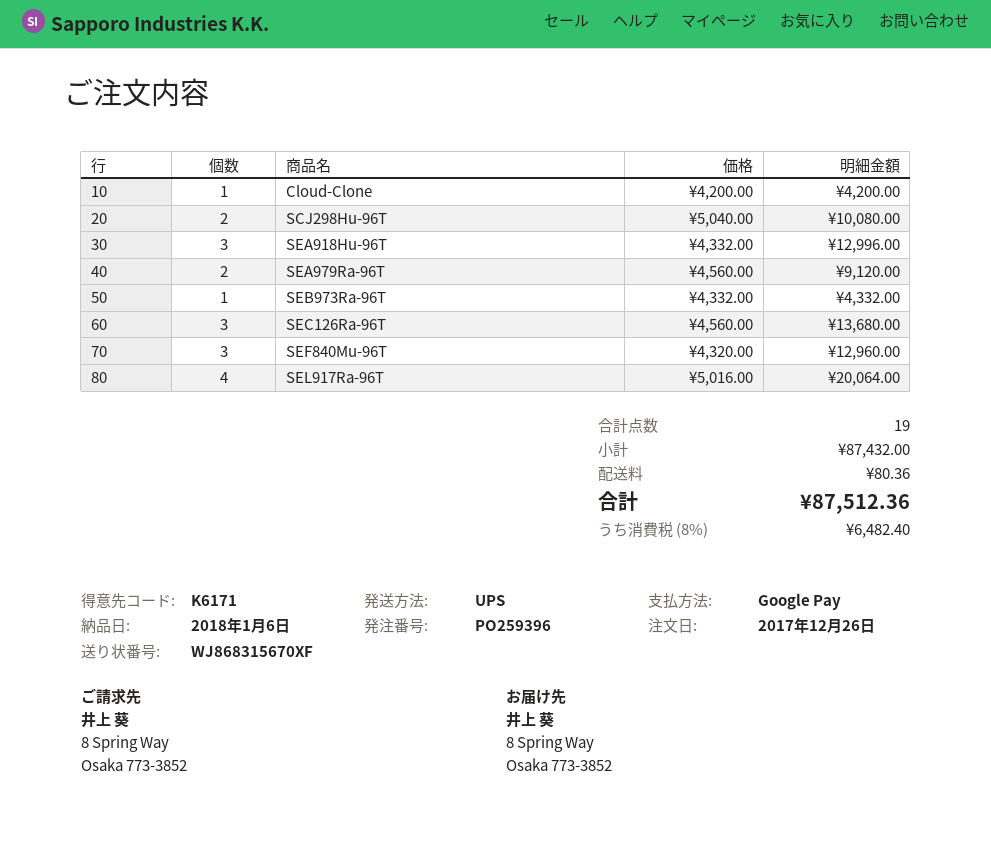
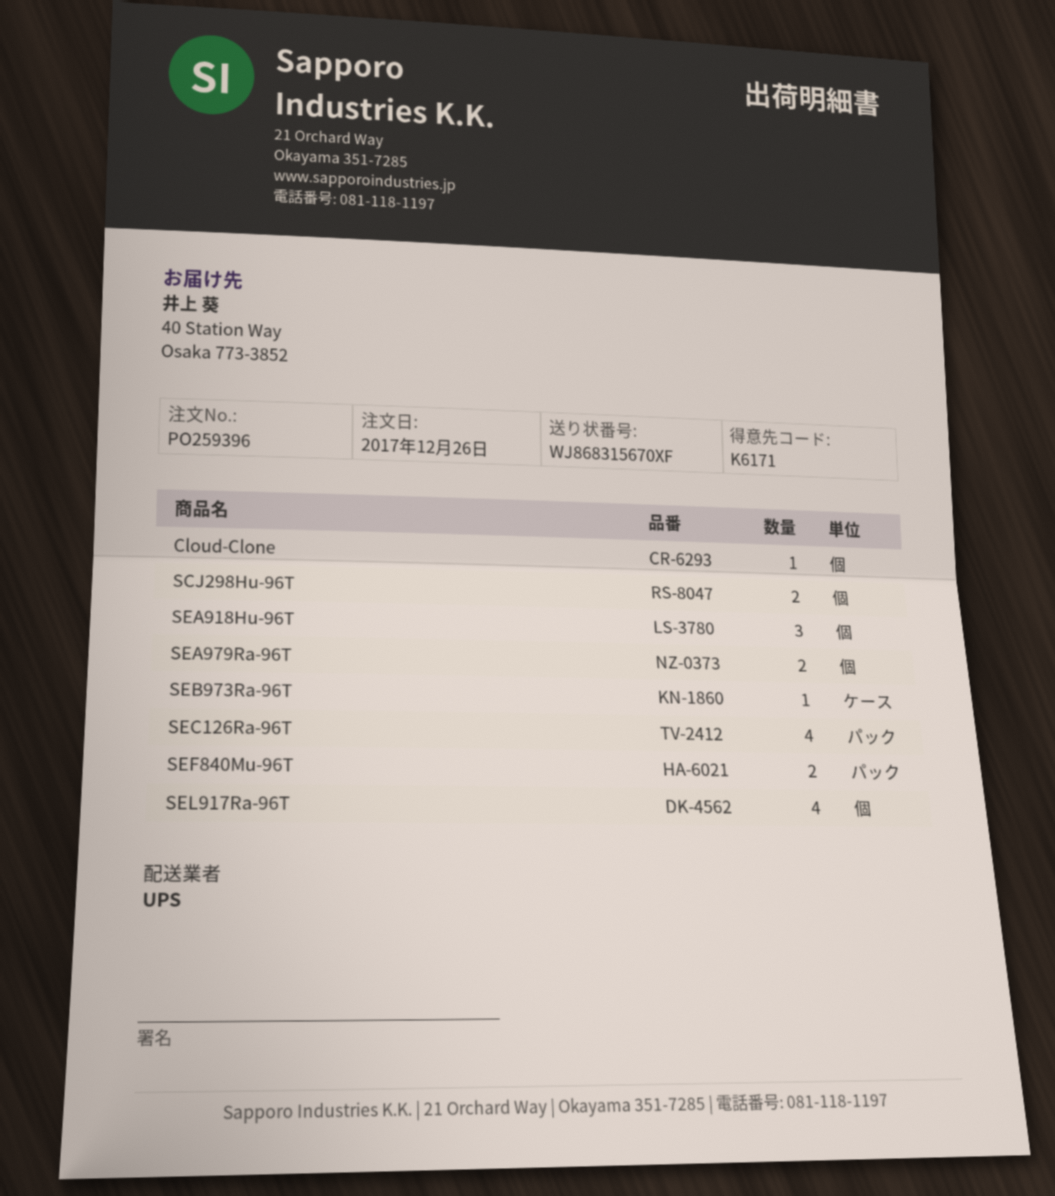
ship to: 8 Spring Way, Osaka 773-3852 -> 40 Station Way, Osaka 773-3852
SEC126Ra-96T: 3 -> 4
SEF840Mu-96T: 3 -> 2

